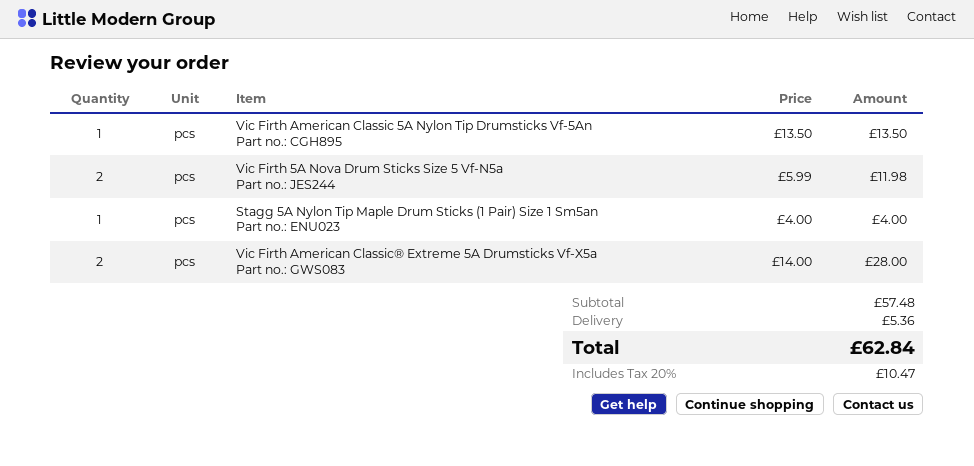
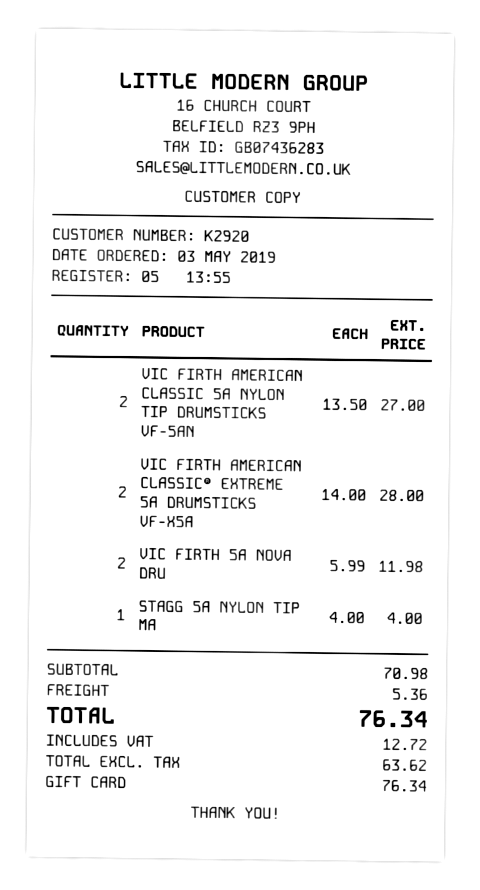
Vic Firth American Classic 5A Nylon Tip Drumsticks Vf-5An: 1 x 13.50 = 13.50 -> 2 x 13.50 = 27.00
subtotal: 57.48 -> 70.98
tax: 10.47 -> 12.72
total: 62.84 -> 76.34

